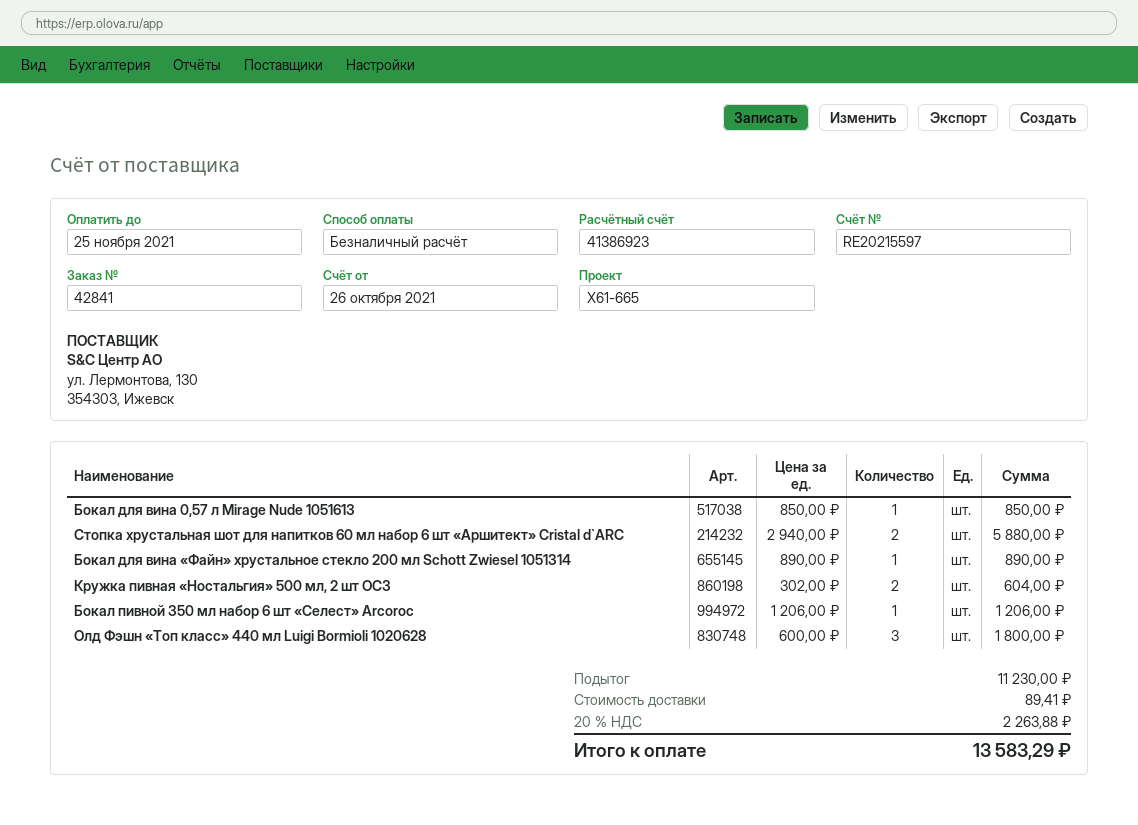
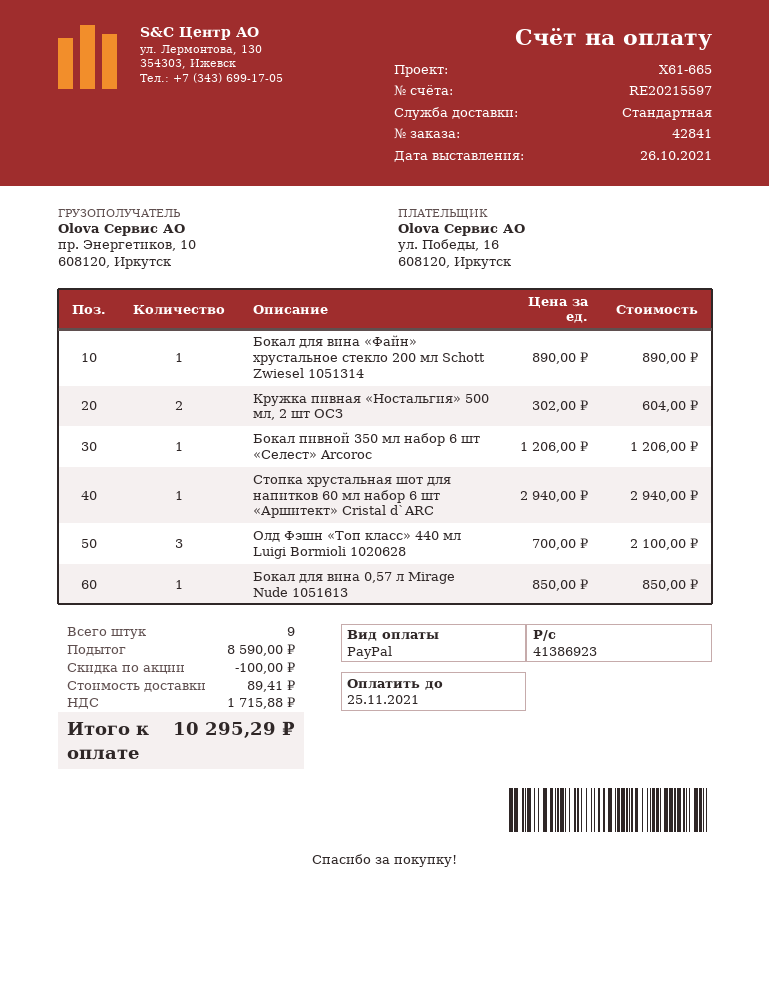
payment method: bank transfer -> PayPal
Стопка хрустальная шот для напитков 60 мл набор 6 шт «Аршитект» Cristal d`ARC: 2 x 2940.00 = 5880.00 -> 1 x 2940.00 = 2940.00
Олд Фэшн «Топ класс» 440 мл Luigi Bormioli 1020628: 3 x 600.00 = 1800.00 -> 3 x 700.00 = 2100.00
subtotal: 11230.00 -> 8590.00
discount: none -> 100.00
tax: 2263.88 -> 1715.88
total: 13583.29 -> 10295.29

